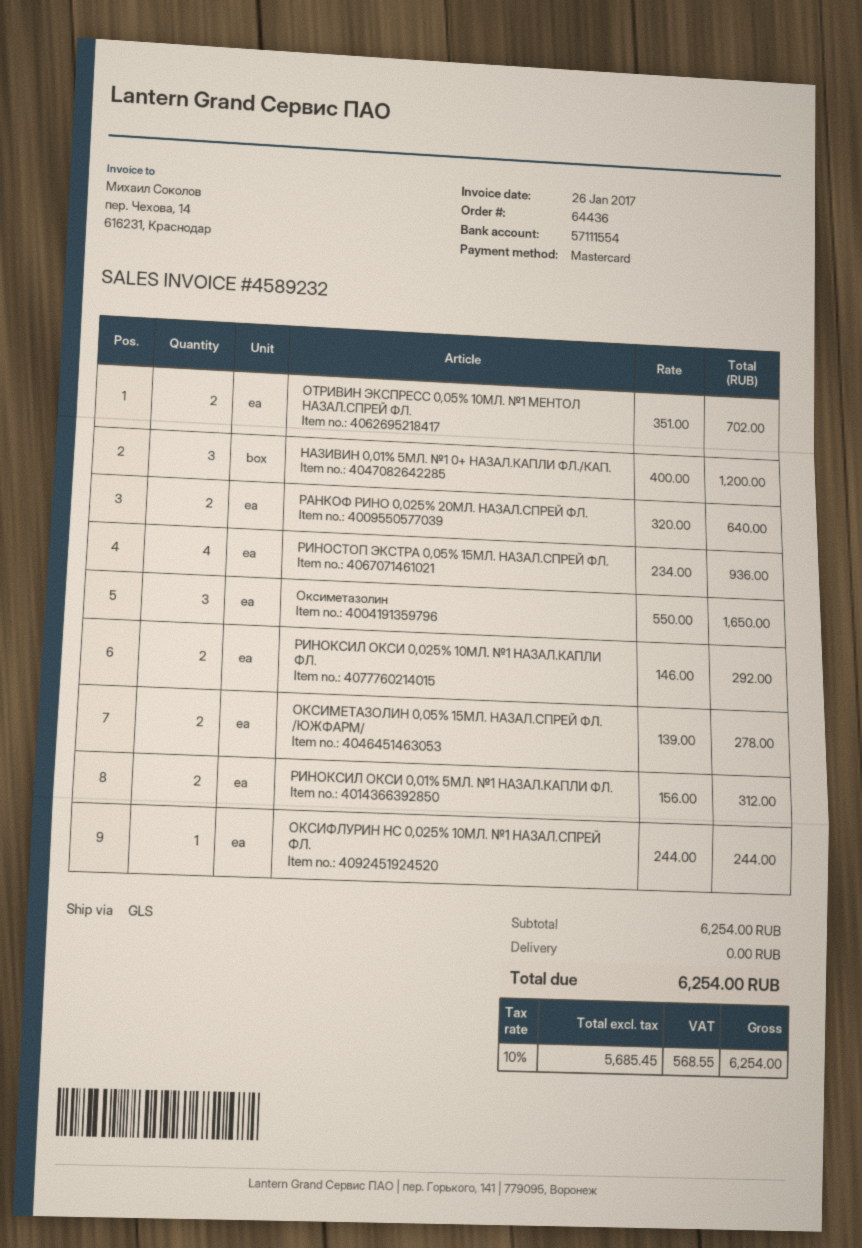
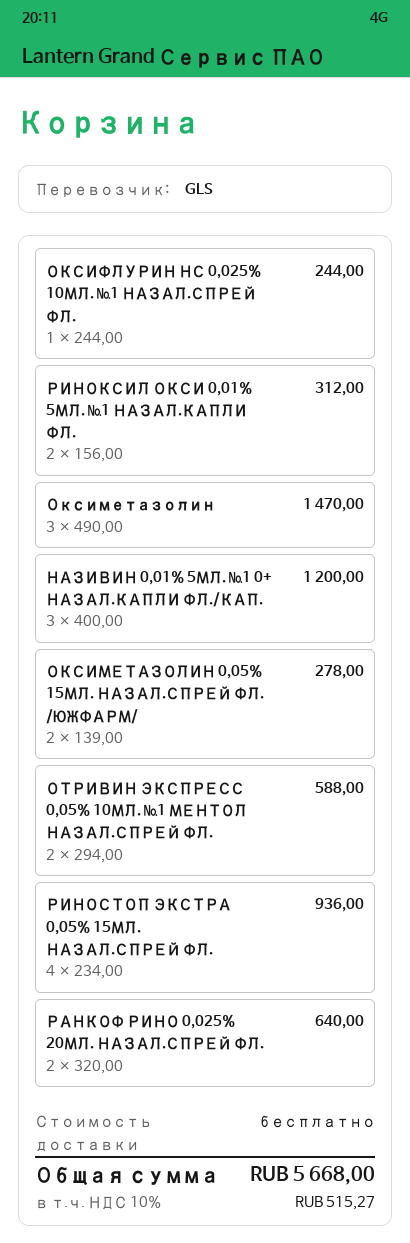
ОТРИВИН ЭКСПРЕСС 0,05% 10МЛ. №1 МЕНТОЛ НАЗАЛ.СПРЕЙ ФЛ.: 2 x 351.00 = 702.00 -> 2 x 294.00 = 588.00
Оксиметазолин: 3 x 550.00 = 1650.00 -> 3 x 490.00 = 1470.00
РИНОКСИЛ ОКСИ 0,025% 10МЛ. №1 НАЗАЛ.КАПЛИ ФЛ.: 2 x 146.00 = 292.00 -> none
tax: 10% = 568.55 -> 10% = 515.27
total: 6254.00 -> 5668.00

